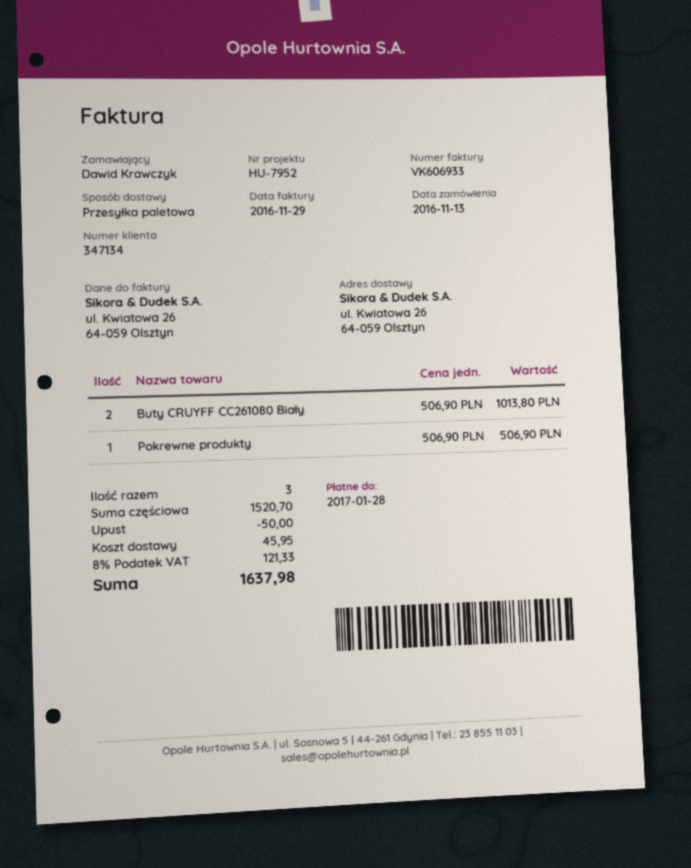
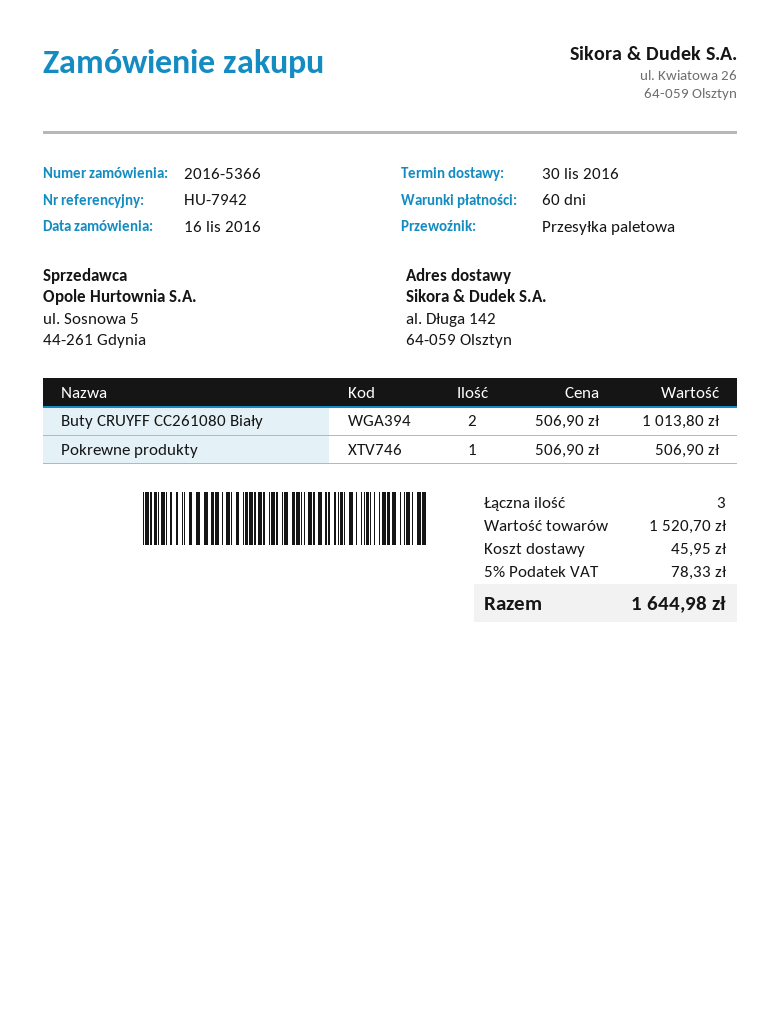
order date: 2016-11-13 -> 2016-11-16
reference: HU-7952 -> HU-7942
ship to: ul. Kwiatowa 26, 64-059 Olsztyn -> al. Długa 142, 64-059 Olsztyn
discount: 50.00 -> none
tax: 8% = 121.33 -> 5% = 78.33
total: 1637.98 -> 1644.98

